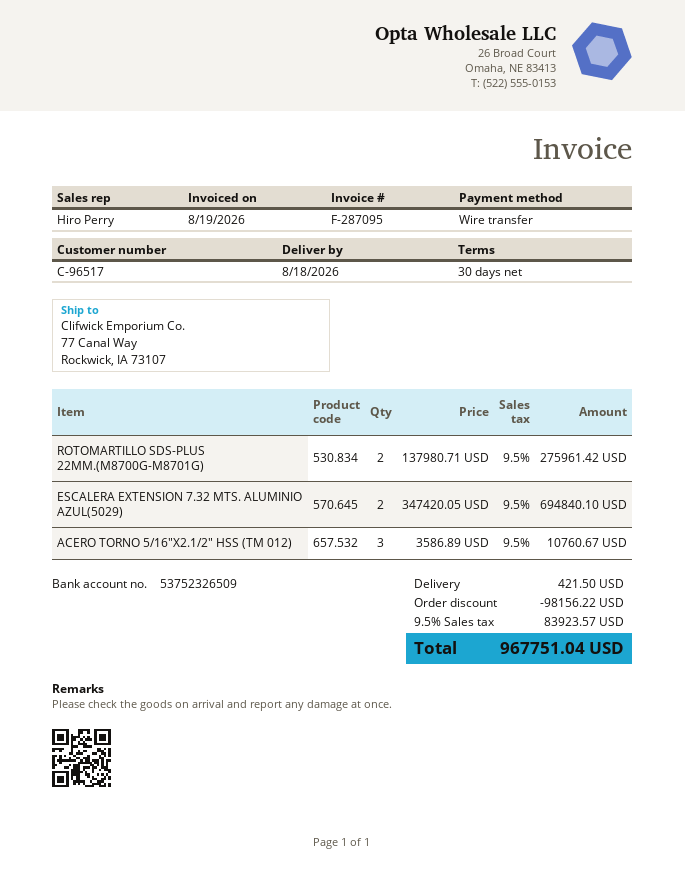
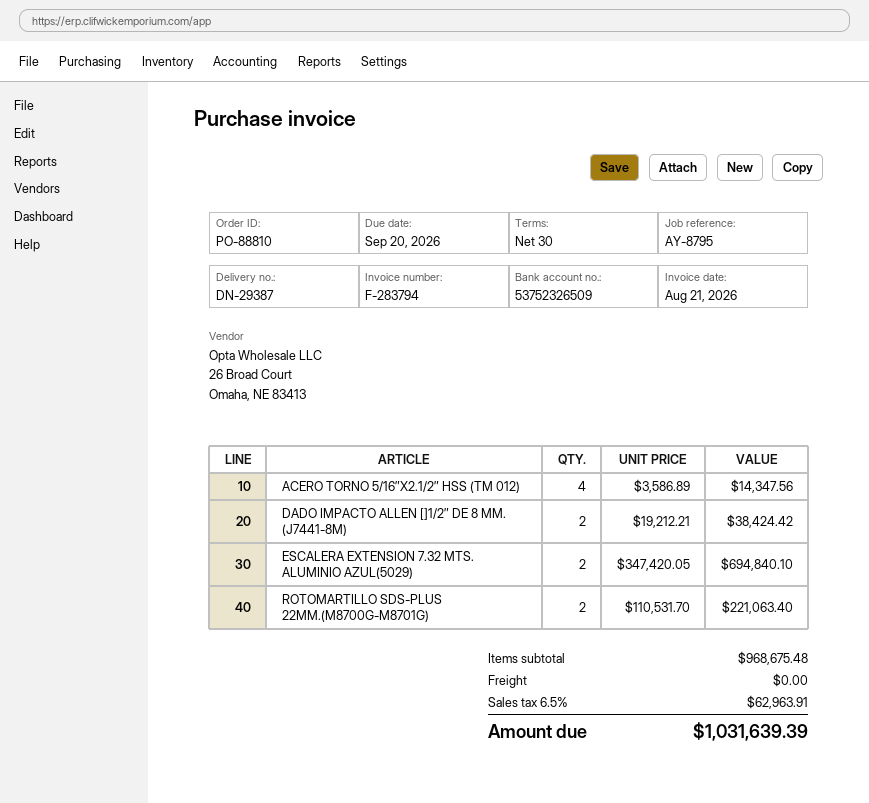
invoice number: F-287095 -> F-283794
invoice date: 2026-08-19 -> 2026-08-21
ROTOMARTILLO SDS-PLUS 22MM.(M8700G-M8701G): 2 x 137980.71 = 275961.42 -> 2 x 110531.70 = 221063.40
ACERO TORNO 5/16″X2.1/2″ HSS (TM 012): 3 x 3586.89 = 10760.67 -> 4 x 3586.89 = 14347.56
DADO IMPACTO ALLEN []1/2″ DE 8 MM. (J7441-8M): none -> 2 x 19212.21 = 38424.42
discount: 98156.22 -> none
shipping: 421.50 -> 0.00
tax: 9.5% = 83923.57 -> 6.5% = 62963.91
total: 967751.04 -> 1031639.39

